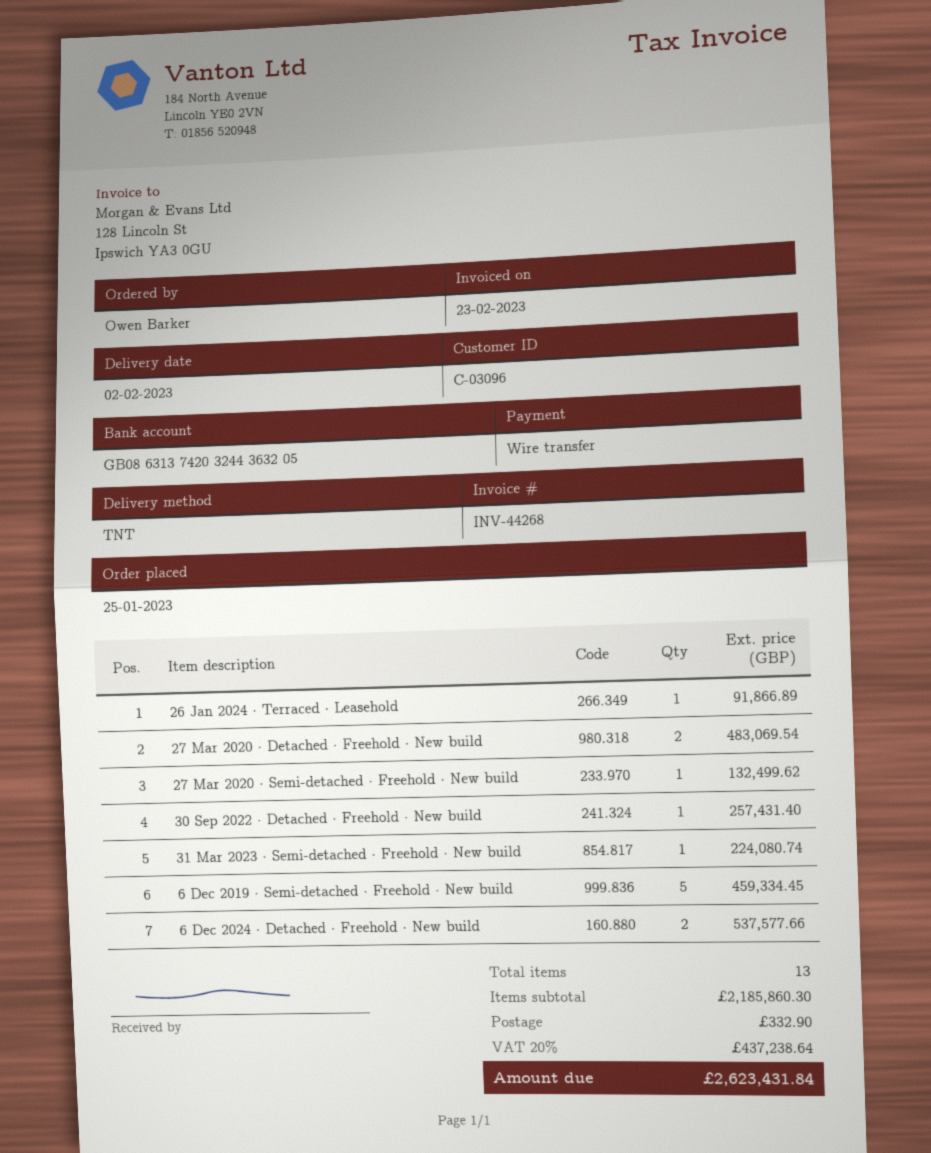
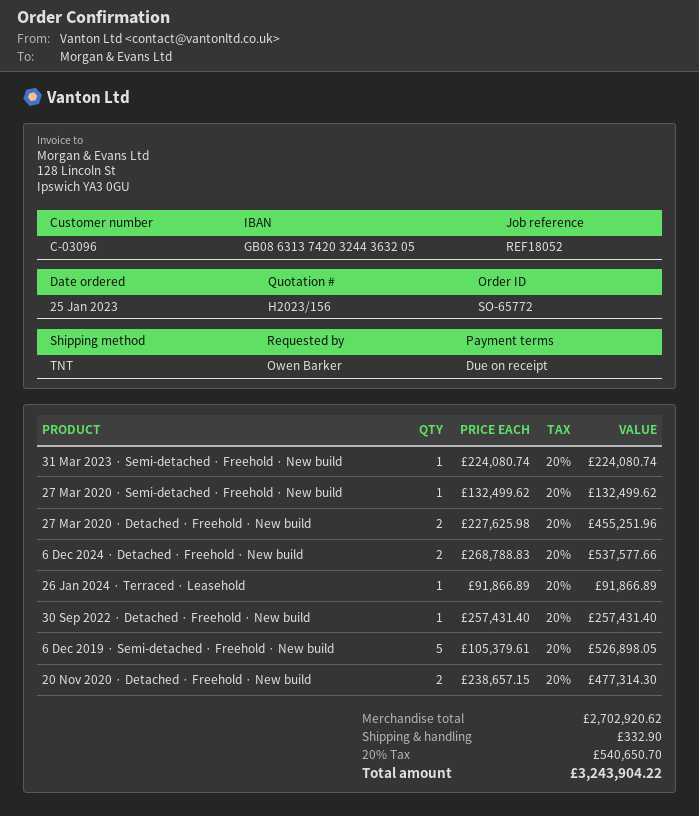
27 Mar 2020 · Detached · Freehold · New build: 2 for 483069.54 -> 2 for 455251.96
6 Dec 2019 · Semi-detached · Freehold · New build: 5 for 459334.45 -> 5 for 526898.05
20 Nov 2020 · Detached · Freehold · New build: none -> 2 for 477314.30
subtotal: 2185860.30 -> 2702920.62
tax: 20% = 437238.64 -> 20% = 540650.70
total: 2623431.84 -> 3243904.22

